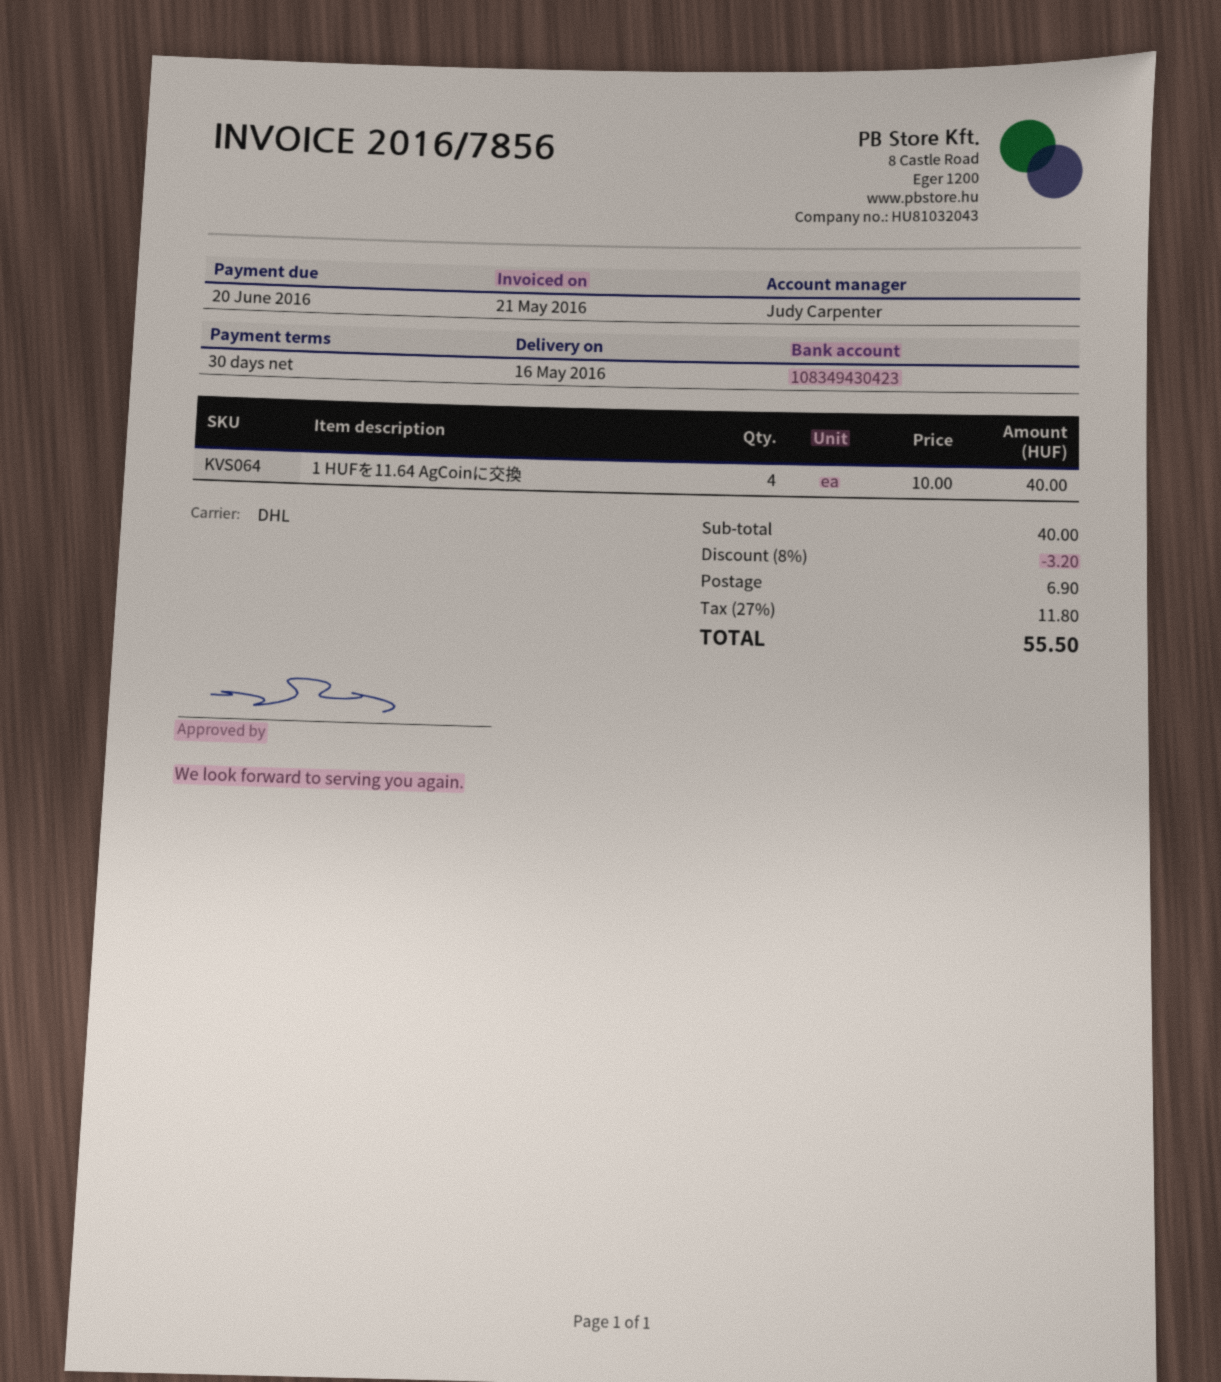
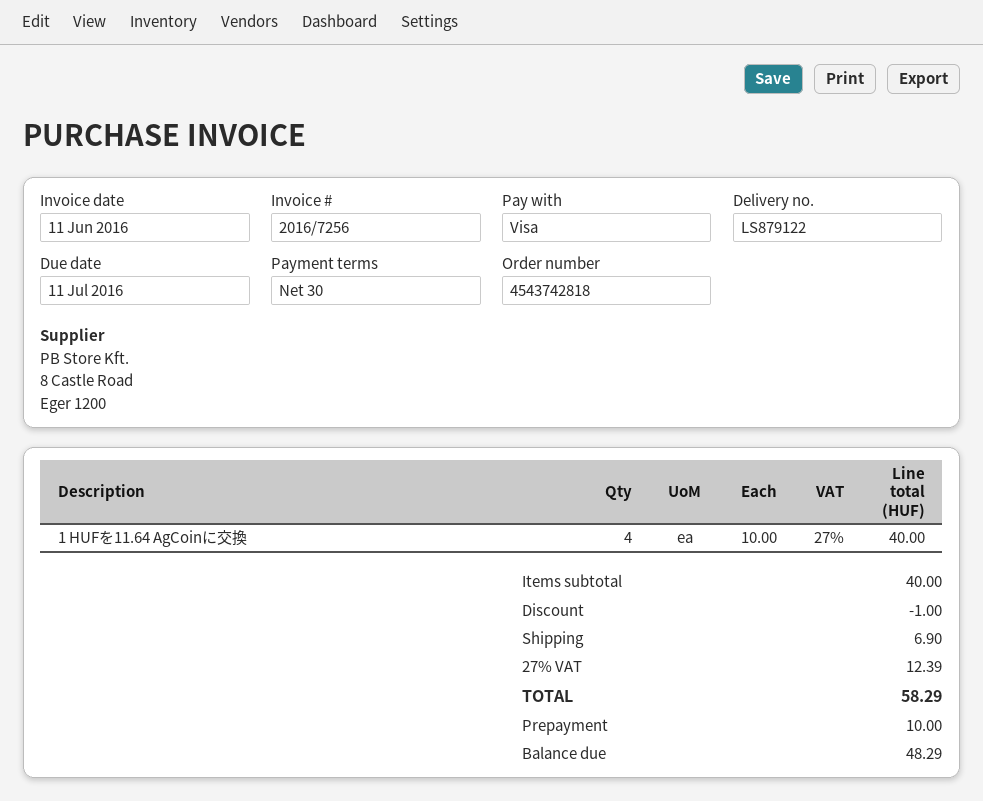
invoice number: 2016/7856 -> 2016/7256
invoice date: 2016-05-21 -> 2016-06-11
due date: 2016-06-20 -> 2016-07-11
discount: 3.20 -> 1.00
tax: 27% = 11.80 -> 27% = 12.39
total: 55.50 -> 58.29

